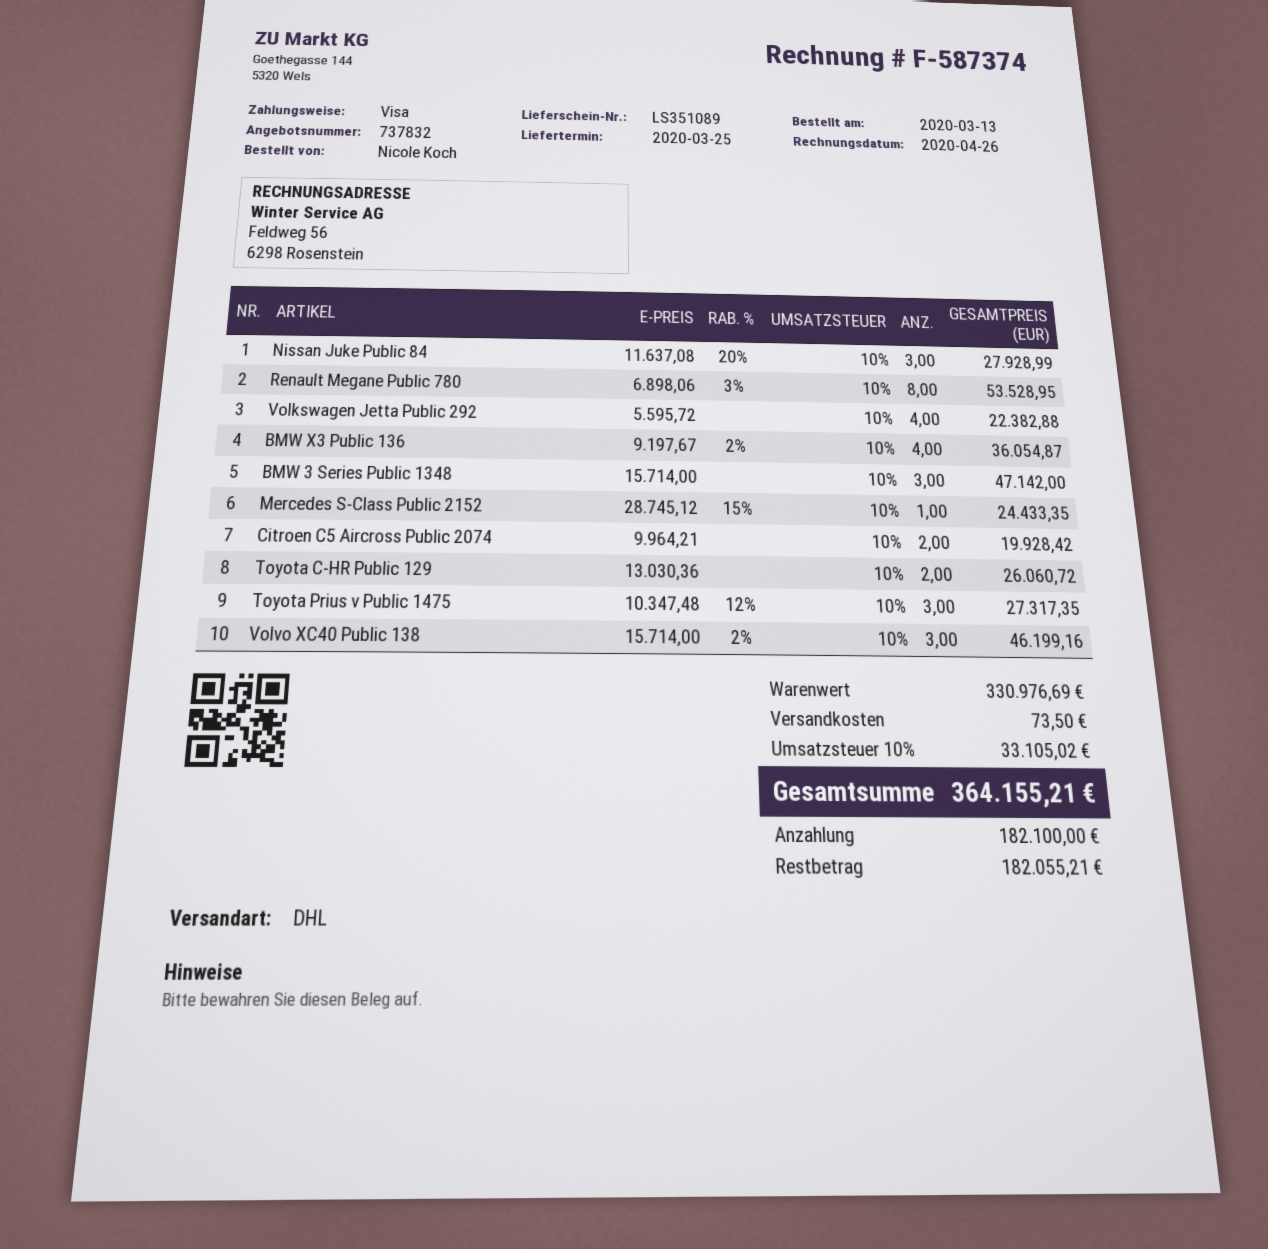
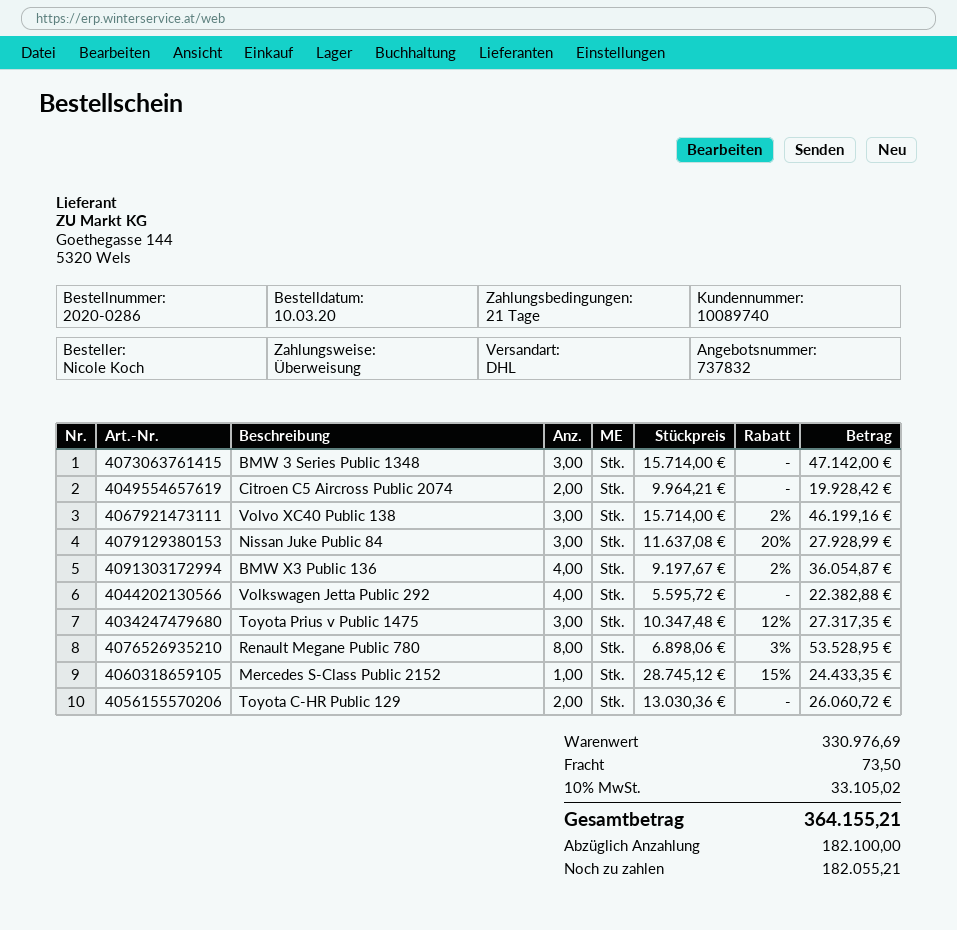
order date: 2020-03-13 -> 2020-03-10
payment method: Visa -> bank transfer

